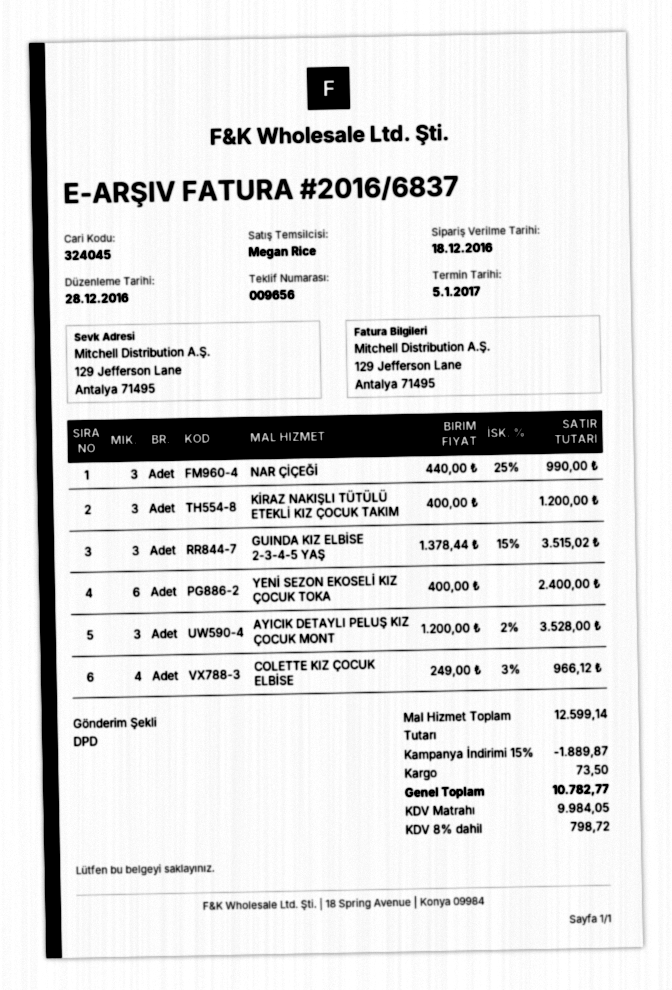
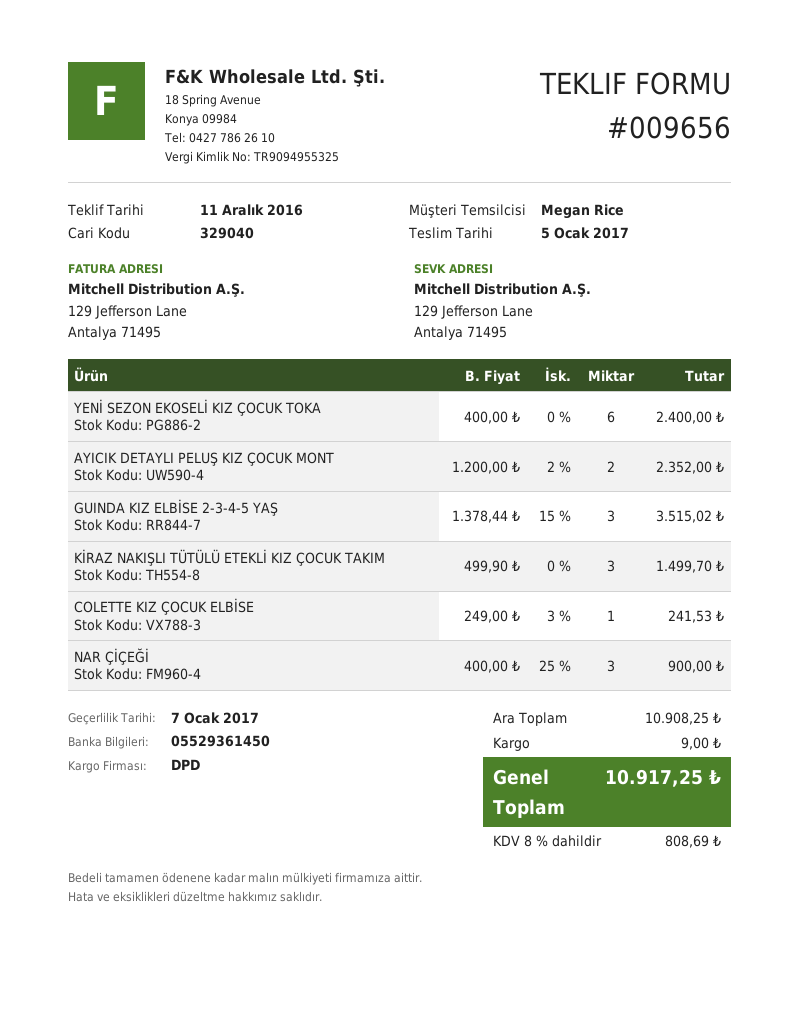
customer number: 324045 -> 329040
NAR ÇİÇEĞİ: 3 x 440.00 - 25% = 990.00 -> 3 x 400.00 - 25% = 900.00
KİRAZ NAKIŞLI TÜTÜLÜ ETEKLİ KIZ ÇOCUK TAKIM: 3 x 400.00 = 1200.00 -> 3 x 499.90 = 1499.70
AYICIK DETAYLI PELUŞ KIZ ÇOCUK MONT: 3 x 1200.00 - 2% = 3528.00 -> 2 x 1200.00 - 2% = 2352.00
COLETTE KIZ ÇOCUK ELBİSE: 4 x 249.00 - 3% = 966.12 -> 1 x 249.00 - 3% = 241.53
subtotal: 12599.14 -> 10908.25
discount: 15% = 1889.87 -> none
shipping: 73.50 -> 9.00
tax: 8% = 798.72 -> 8% = 808.69
total: 10782.77 -> 10917.25

